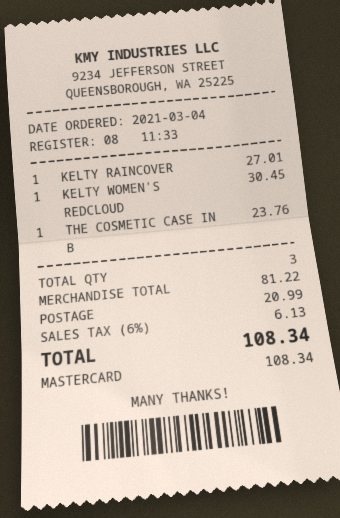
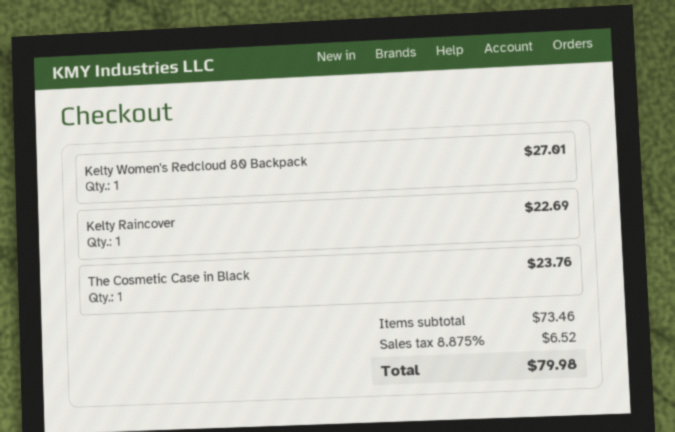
KELTY RAINCOVER: 1 for 27.01 -> 1 for 22.69
KELTY WOMEN'S REDCLOUD: 1 for 30.45 -> 1 for 27.01
subtotal: 81.22 -> 73.46
shipping: 20.99 -> none
tax: 6% = 6.13 -> 8.875% = 6.52
total: 108.34 -> 79.98

